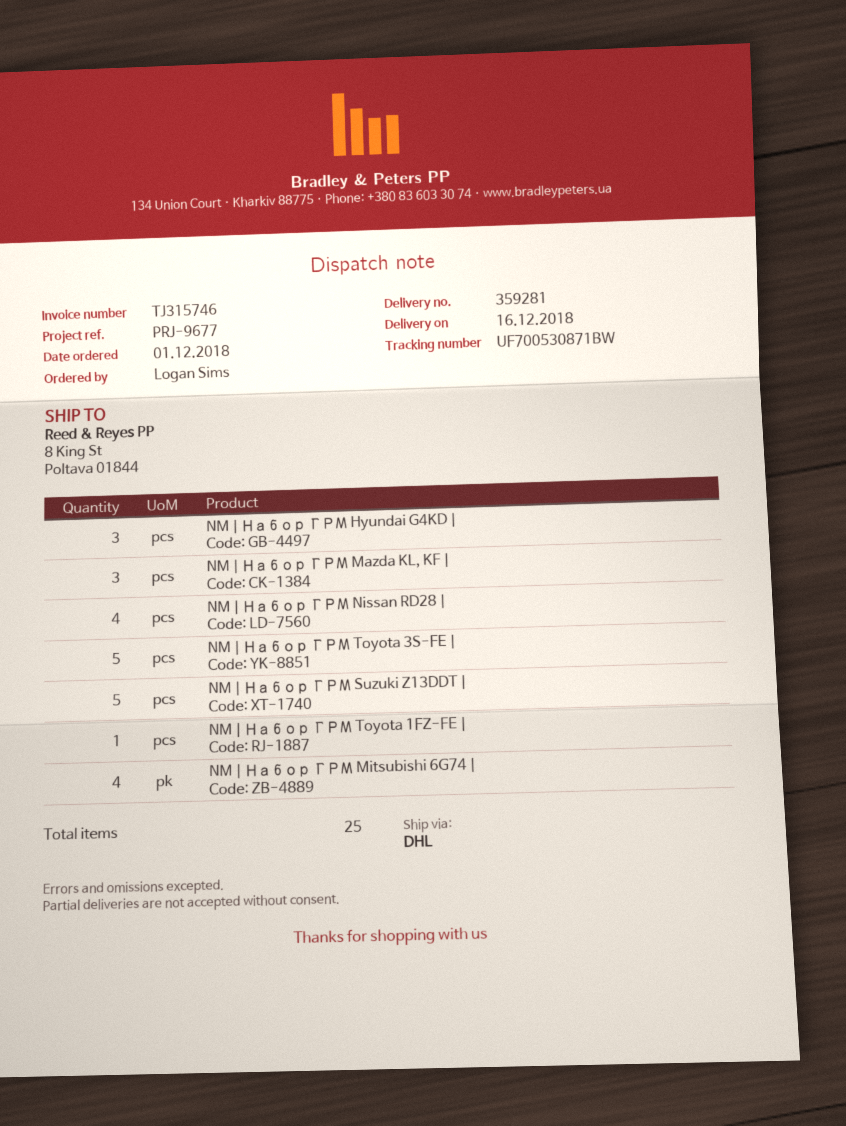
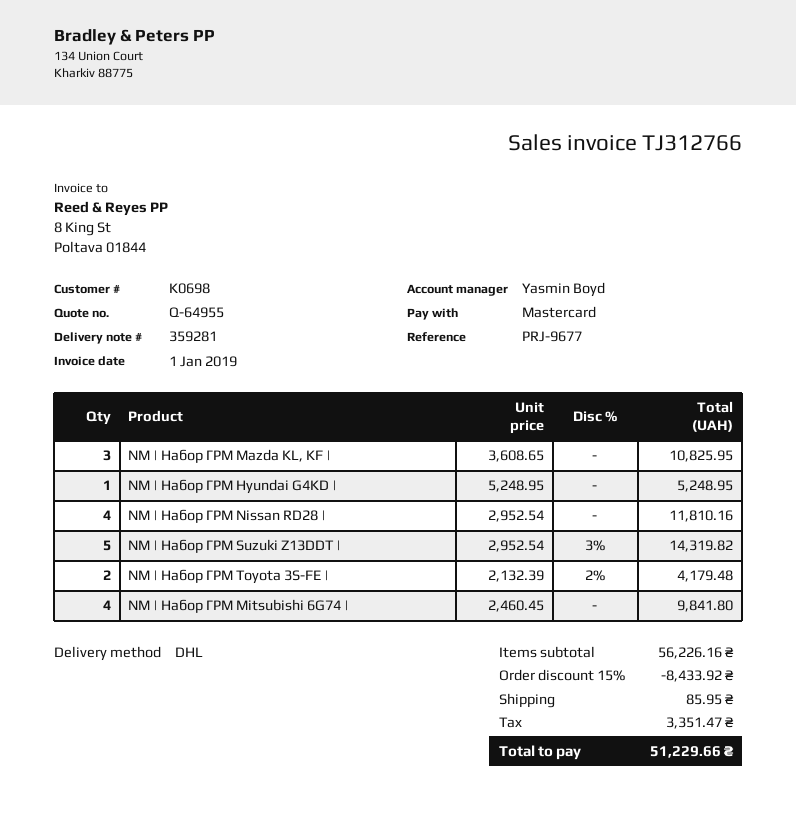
invoice number: TJ315746 -> TJ312766
NM | Набор ГРМ Hyundai G4KD |: 3 -> 1
NM | Набор ГРМ Toyota 3S-FE |: 5 -> 2
NM | Набор ГРМ Toyota 1FZ-FE |: 1 -> none

